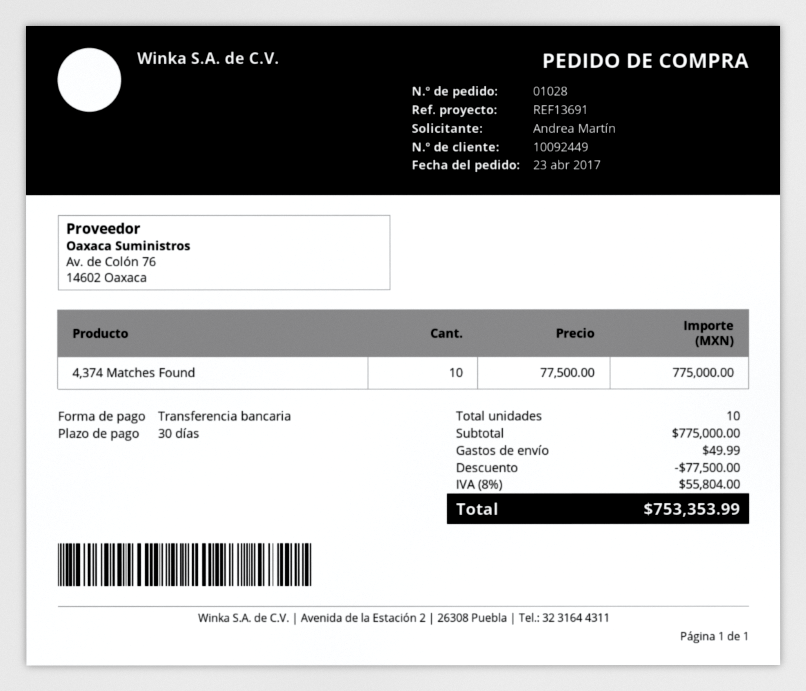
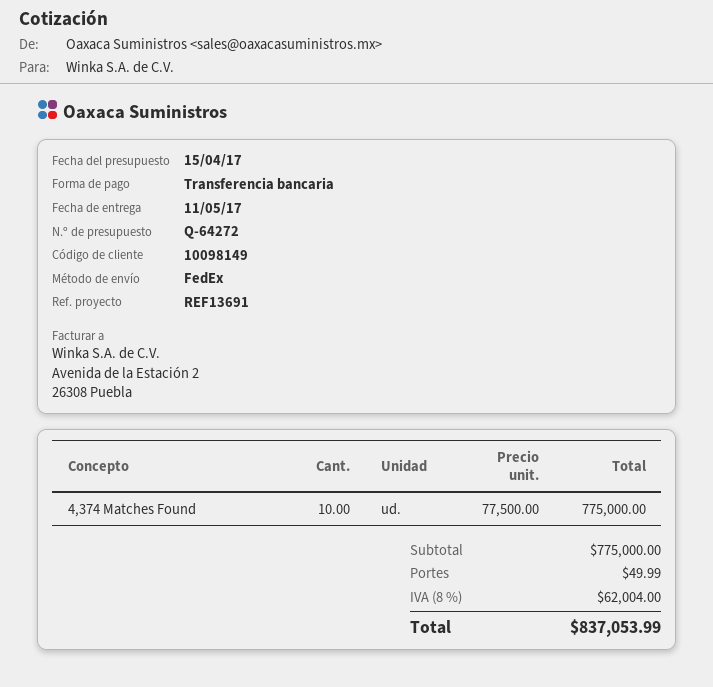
customer number: 10092449 -> 10098149
discount: 77500.00 -> none
tax: 8% = 55804.00 -> 8% = 62004.00
total: 753353.99 -> 837053.99

